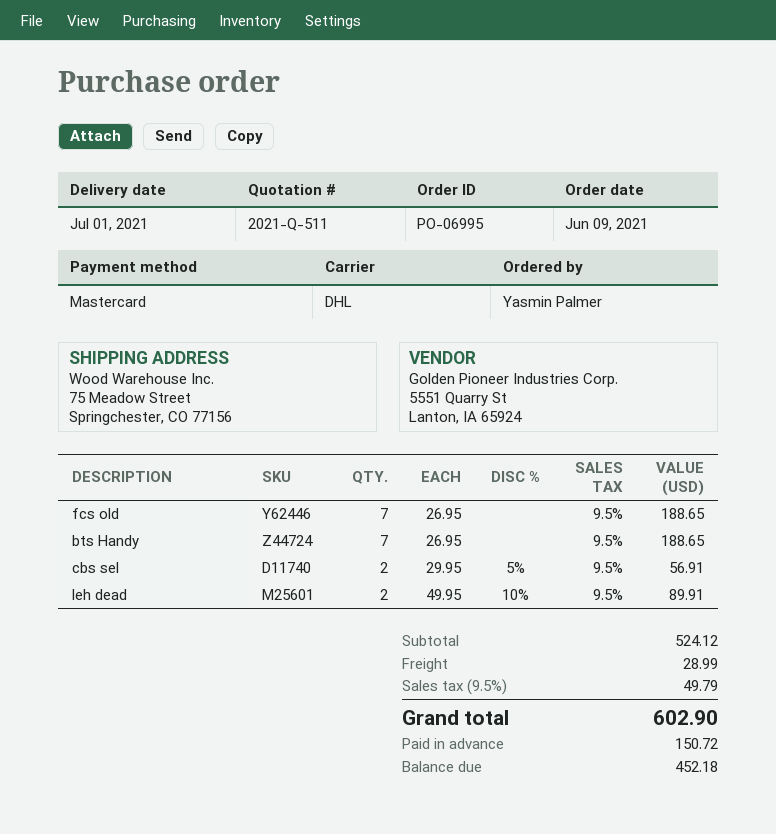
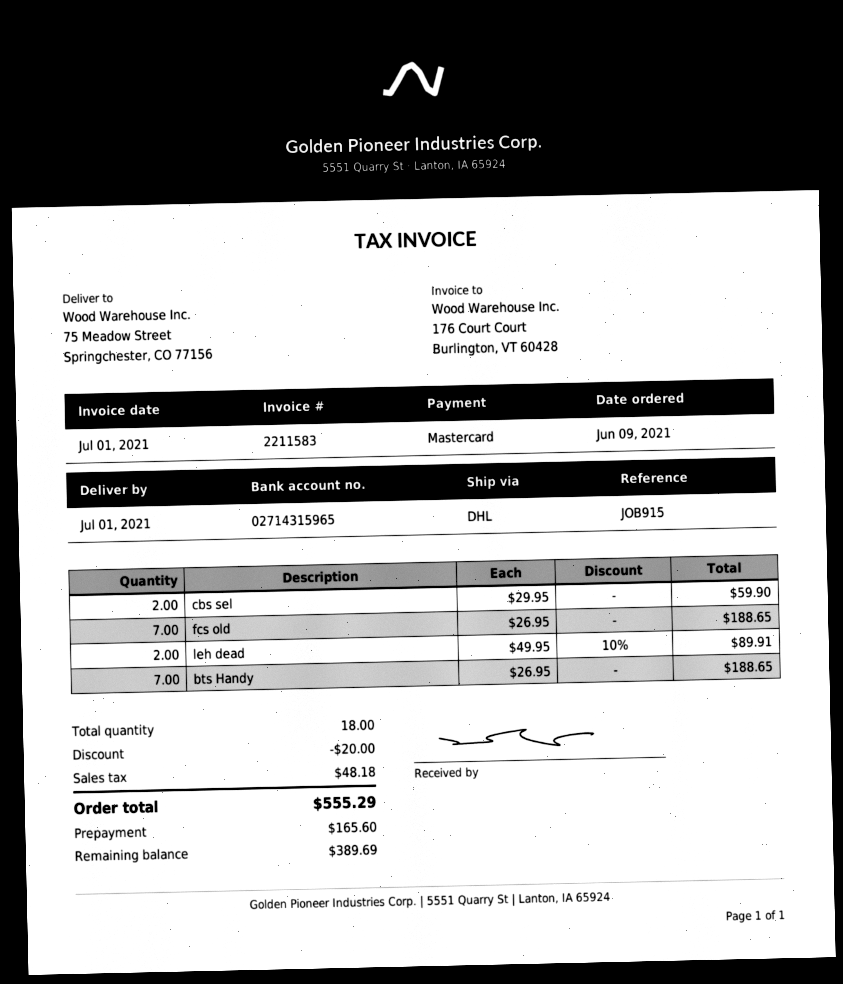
cbs sel: 2 x 29.95 - 5% = 56.91 -> 2 x 29.95 = 59.90
discount: none -> 20.00
shipping: 28.99 -> none
tax: 49.79 -> 48.18
total: 602.90 -> 555.29
deposit: 150.72 -> 165.60
balance: 452.18 -> 389.69

